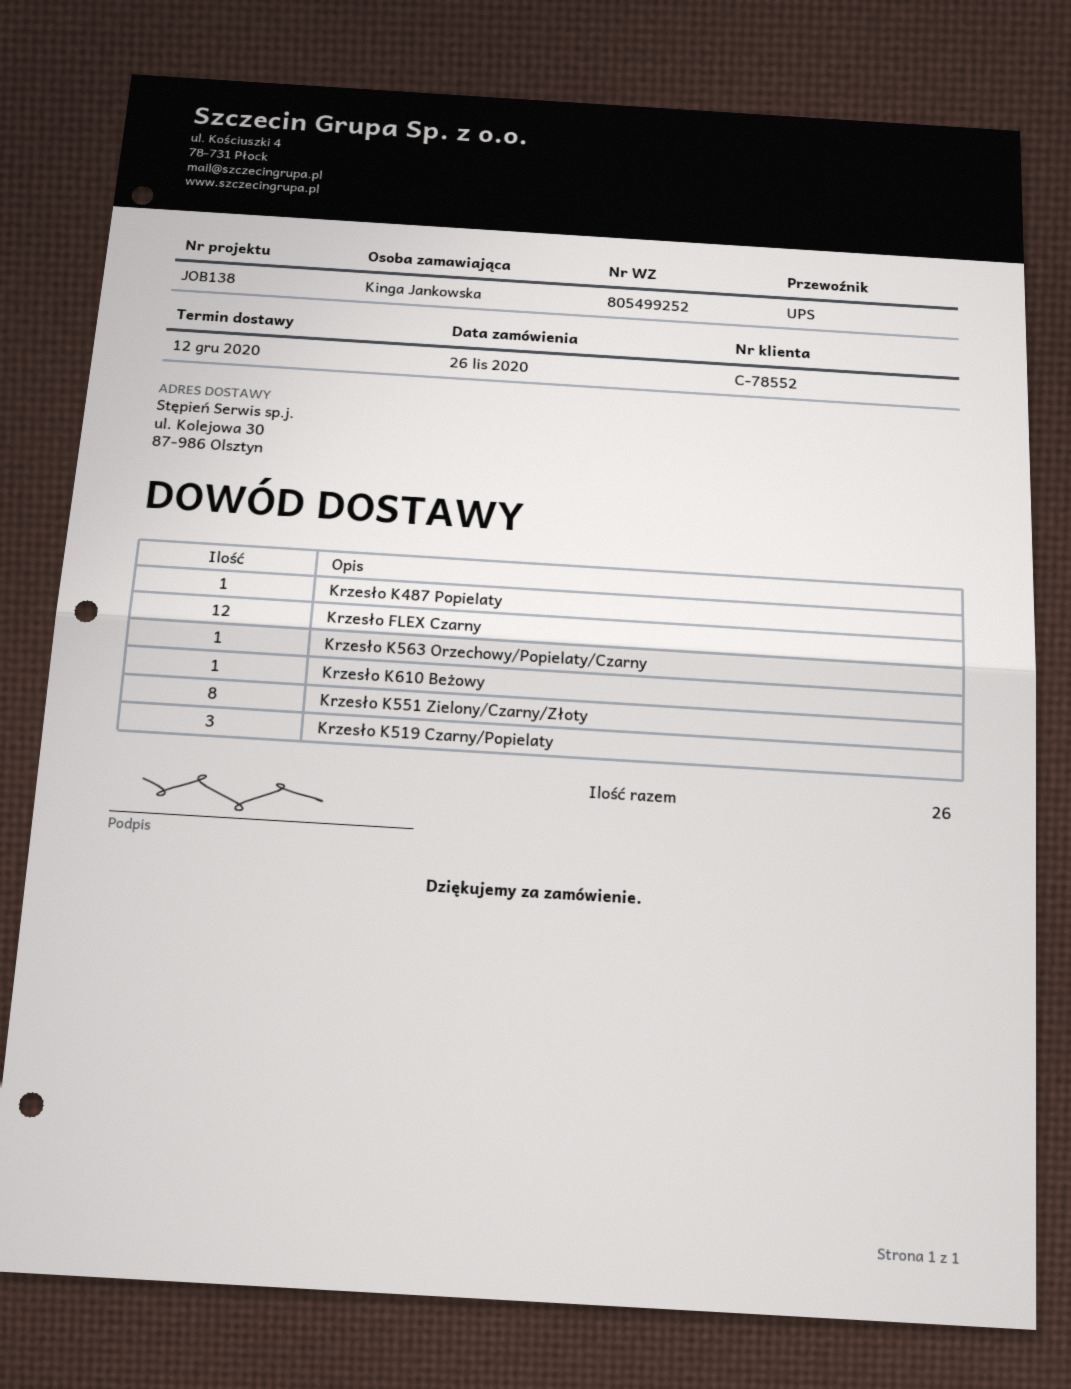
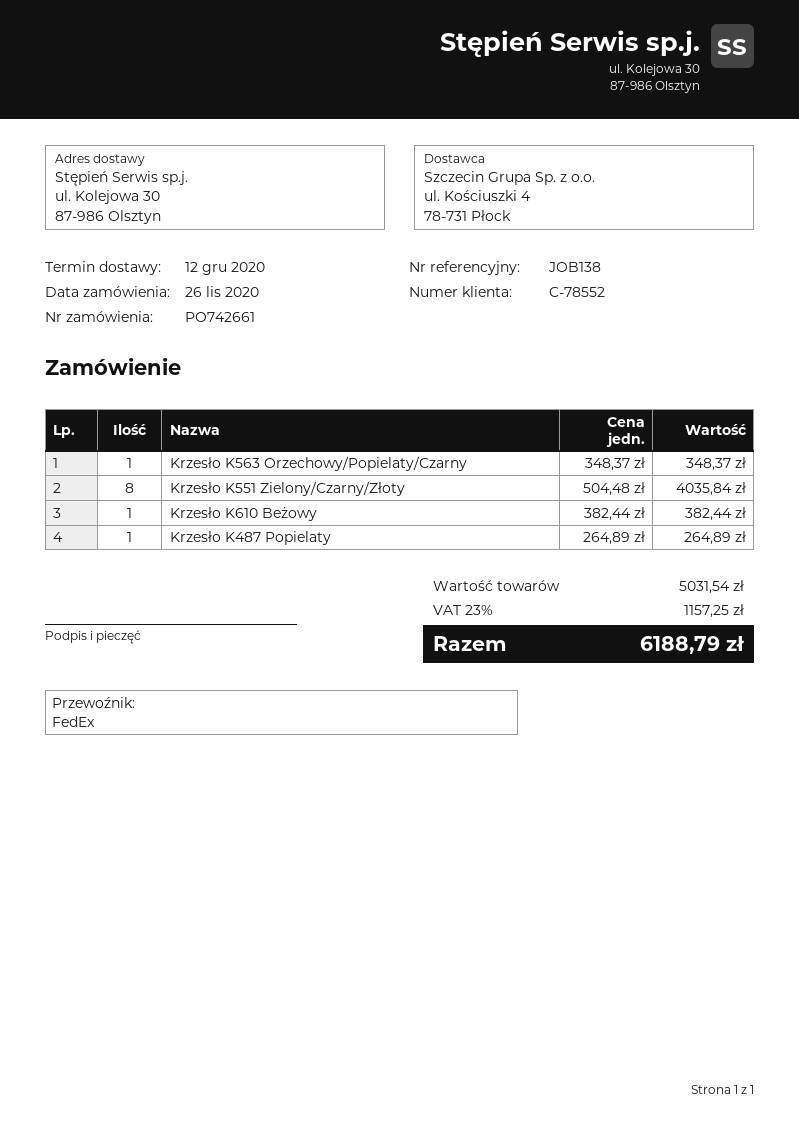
shipping method: UPS -> FedEx
Krzesło FLEX Czarny: 12 -> none
Krzesło K519 Czarny/Popielaty: 3 -> none

